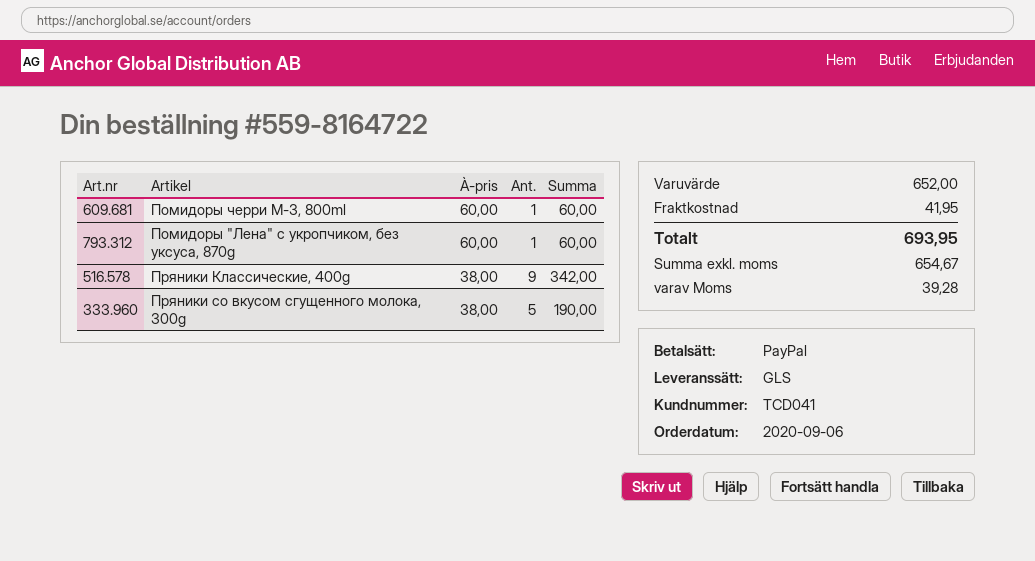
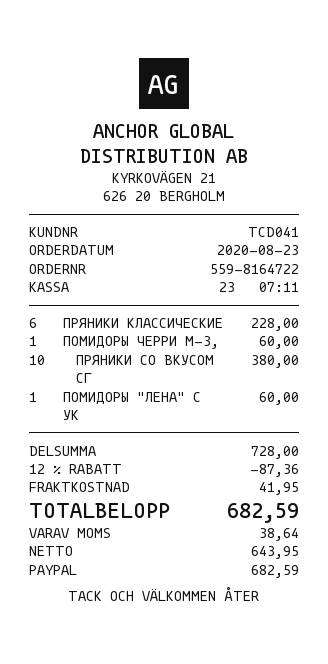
order date: 2020-09-06 -> 2020-08-23
Пряники Классические, 400g: 9 for 342.00 -> 6 for 228.00
Пряники со вкусом сгущенного молока, 300g: 5 for 190.00 -> 10 for 380.00
subtotal: 652.00 -> 728.00
discount: none -> 12% = 87.36
net: 654.67 -> 643.95
tax: 39.28 -> 38.64
total: 693.95 -> 682.59

